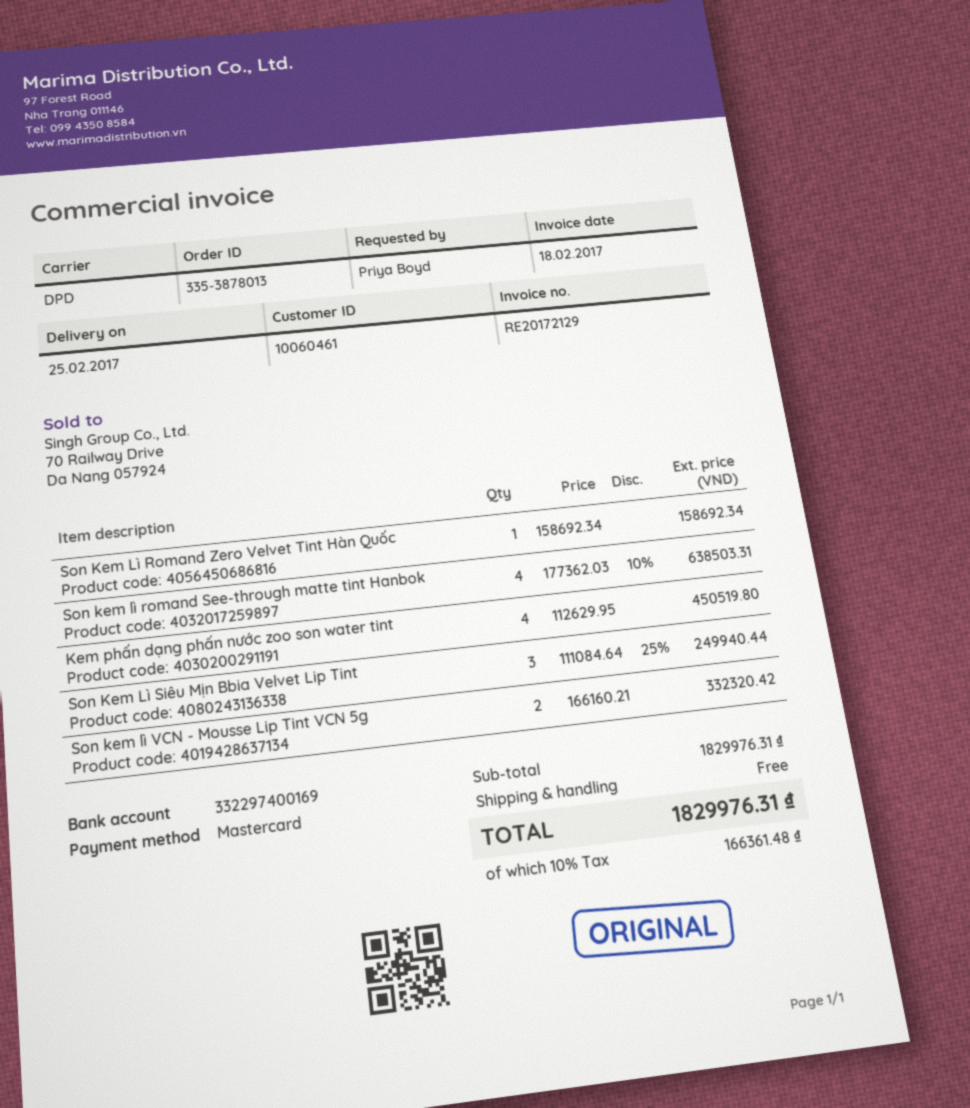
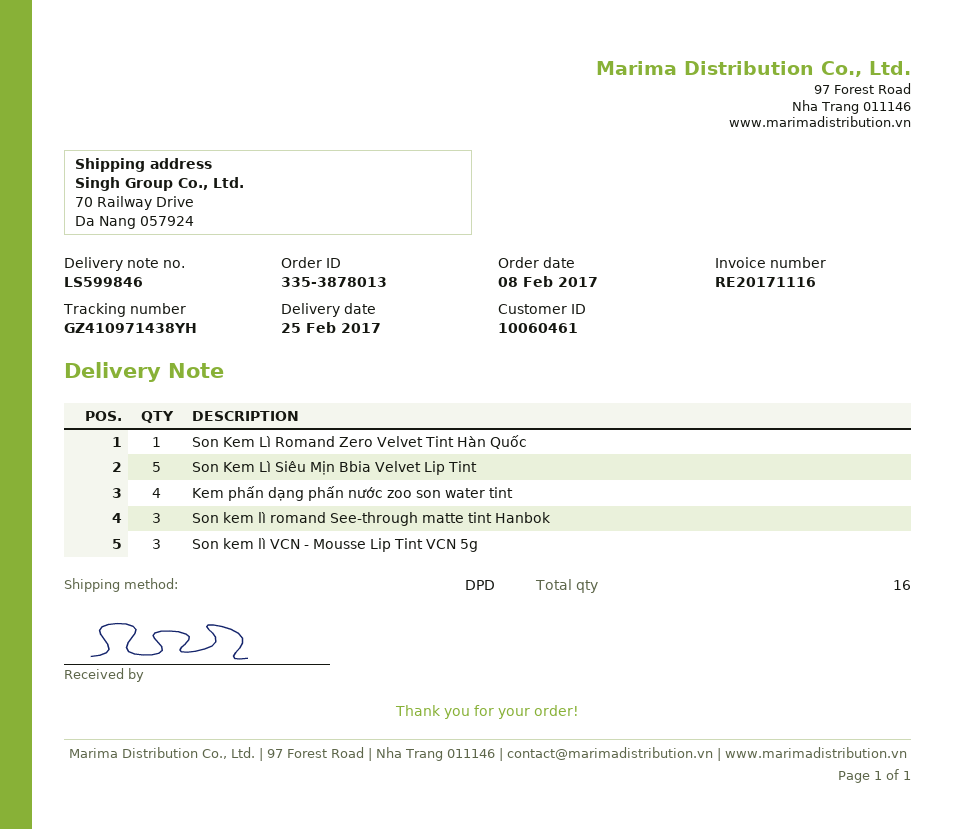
invoice number: RE20172129 -> RE20171116
Son kem lì romand See-through matte tint Hanbok: 4 -> 3
Son Kem Lì Siêu Mịn Bbia Velvet Lip Tint: 3 -> 5
Son kem lì VCN - Mousse Lip Tint VCN 5g: 2 -> 3

